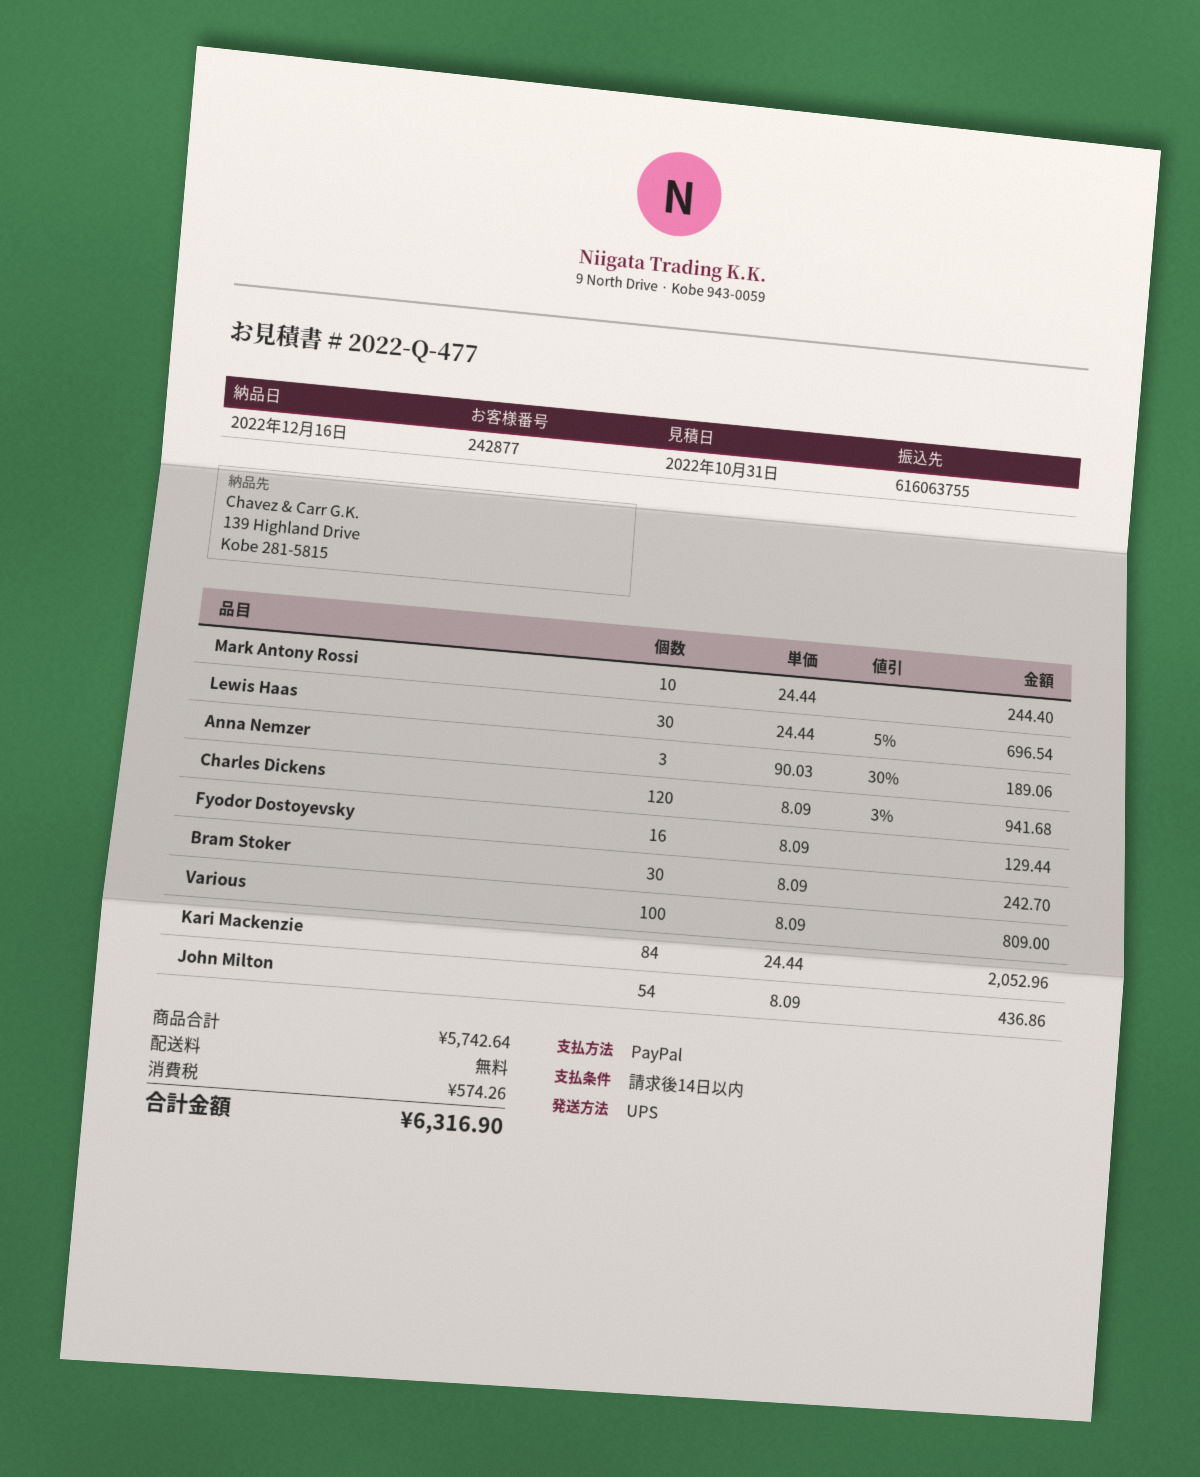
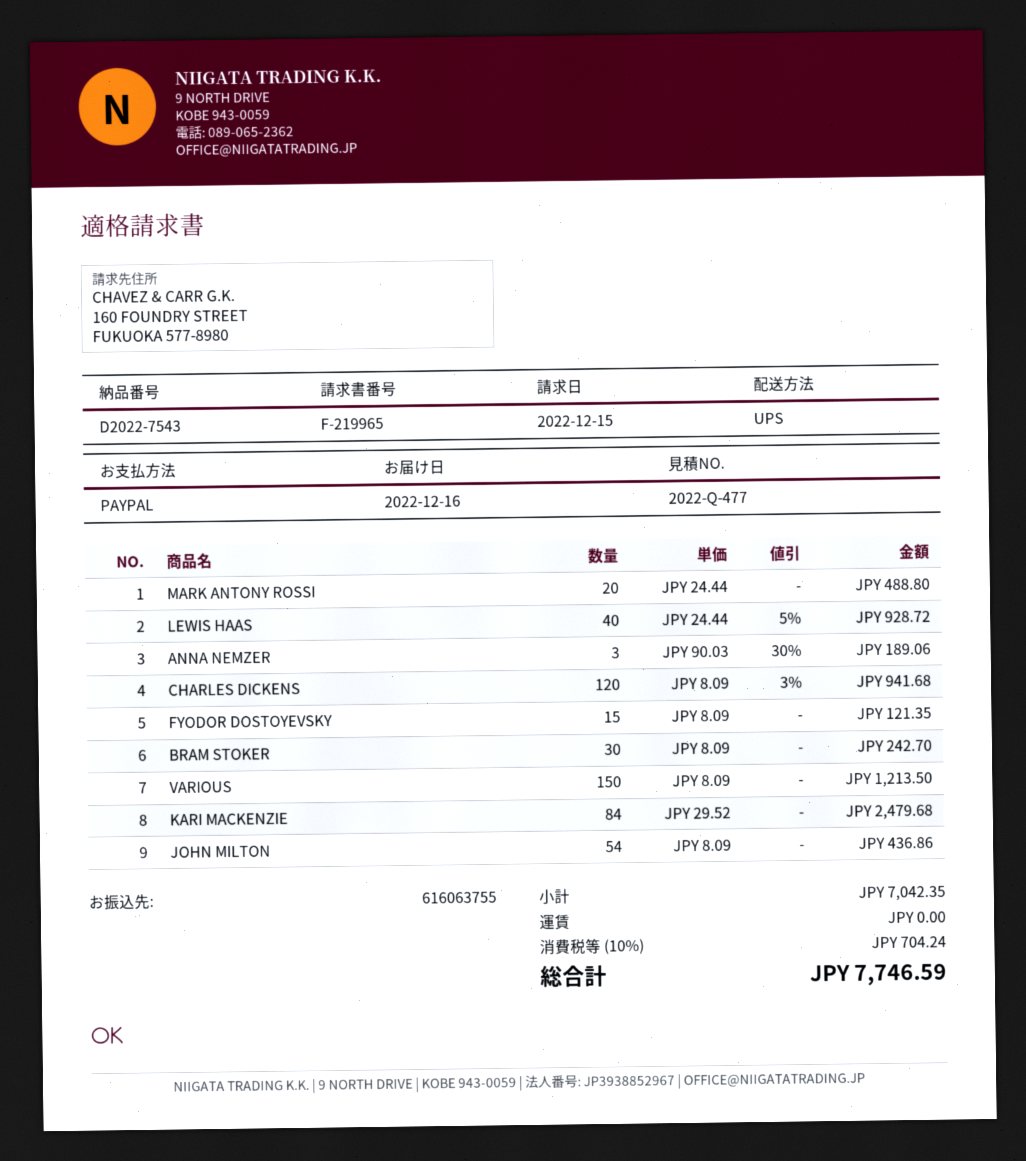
Mark Antony Rossi: 10 x 24.44 = 244.40 -> 20 x 24.44 = 488.80
Lewis Haas: 30 x 24.44 - 5% = 696.54 -> 40 x 24.44 - 5% = 928.72
Fyodor Dostoyevsky: 16 x 8.09 = 129.44 -> 15 x 8.09 = 121.35
Various: 100 x 8.09 = 809.00 -> 150 x 8.09 = 1213.50
Kari Mackenzie: 84 x 24.44 = 2052.96 -> 84 x 29.52 = 2479.68
subtotal: 5742.64 -> 7042.35
tax: 574.26 -> 704.24
total: 6316.90 -> 7746.59

